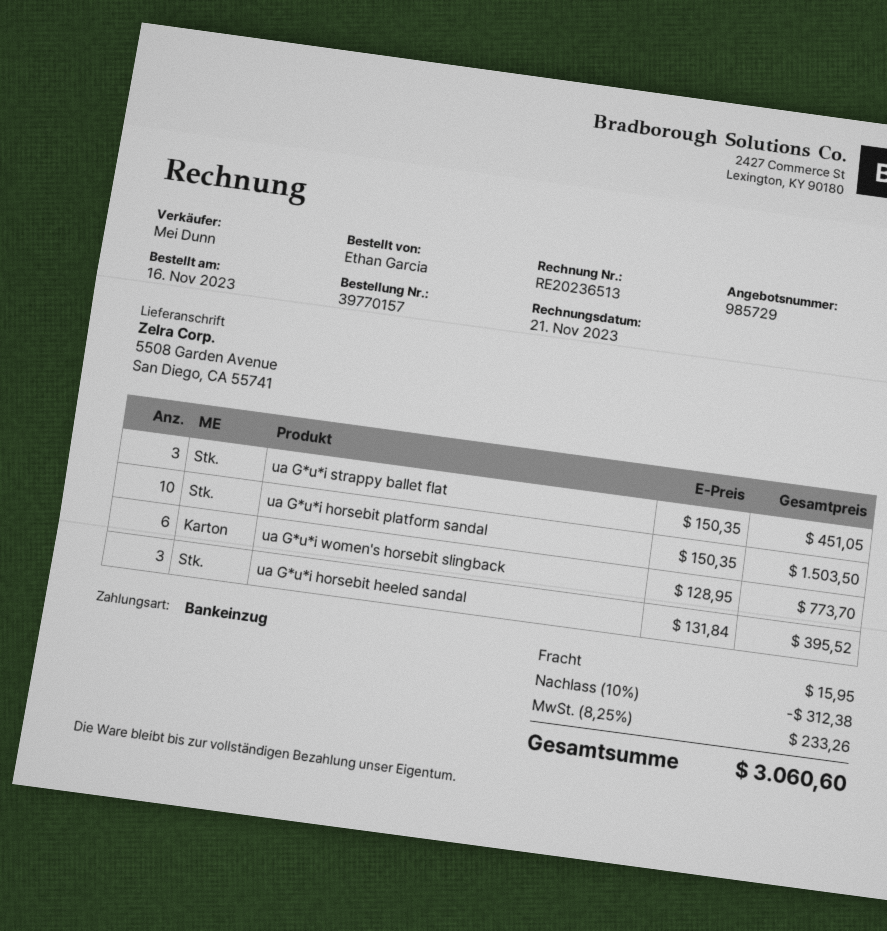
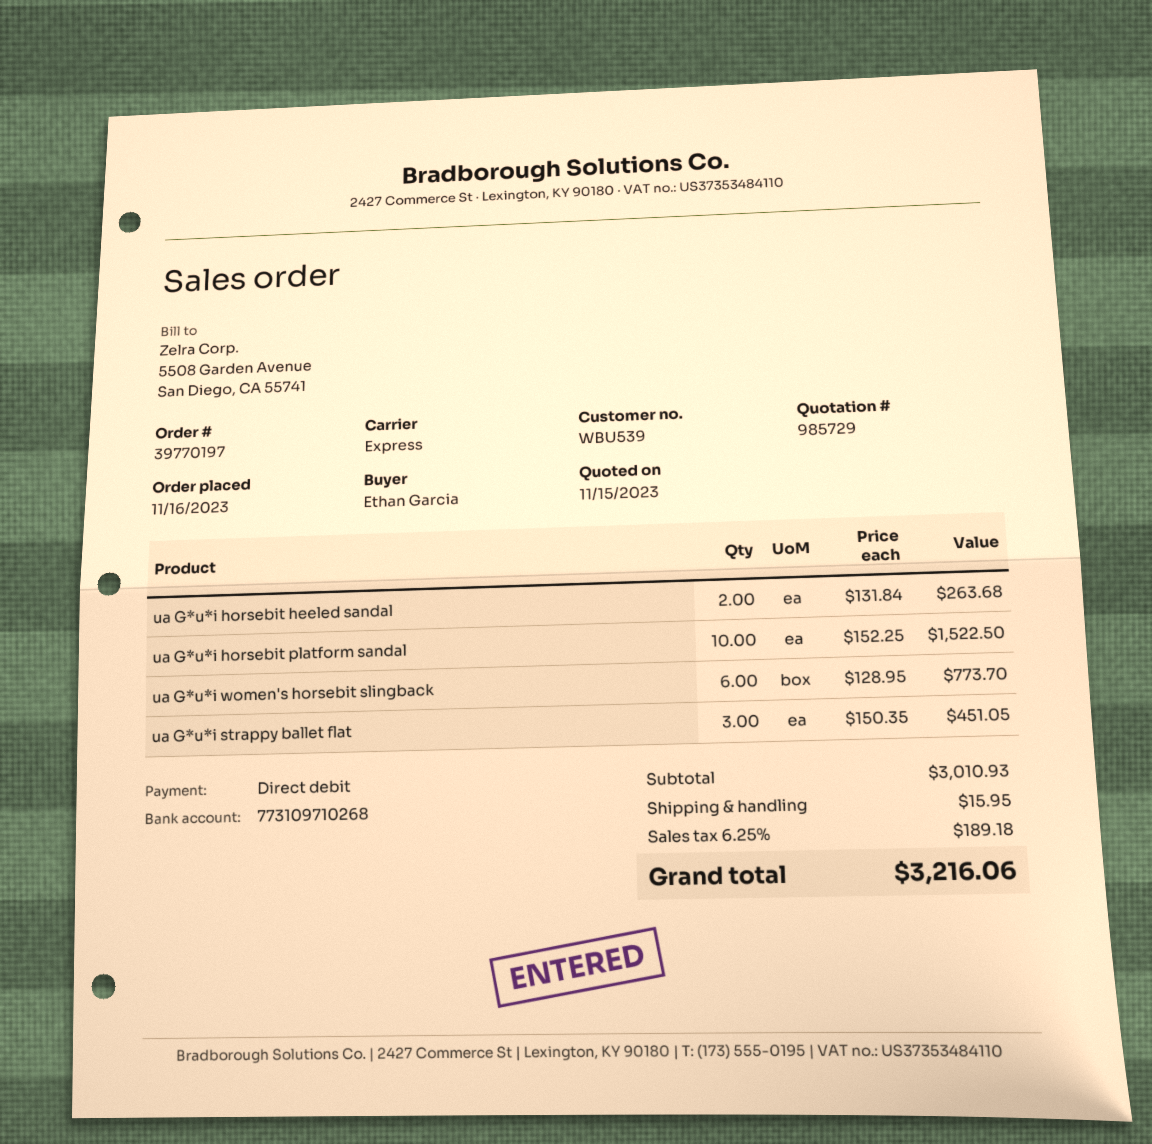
order number: 39770157 -> 39770197
ua G*u*i horsebit platform sandal: 10 x 150.35 = 1503.50 -> 10 x 152.25 = 1522.50
ua G*u*i horsebit heeled sandal: 3 x 131.84 = 395.52 -> 2 x 131.84 = 263.68
discount: 10% = 312.38 -> none
tax: 8.25% = 233.26 -> 6.25% = 189.18
total: 3060.60 -> 3216.06

